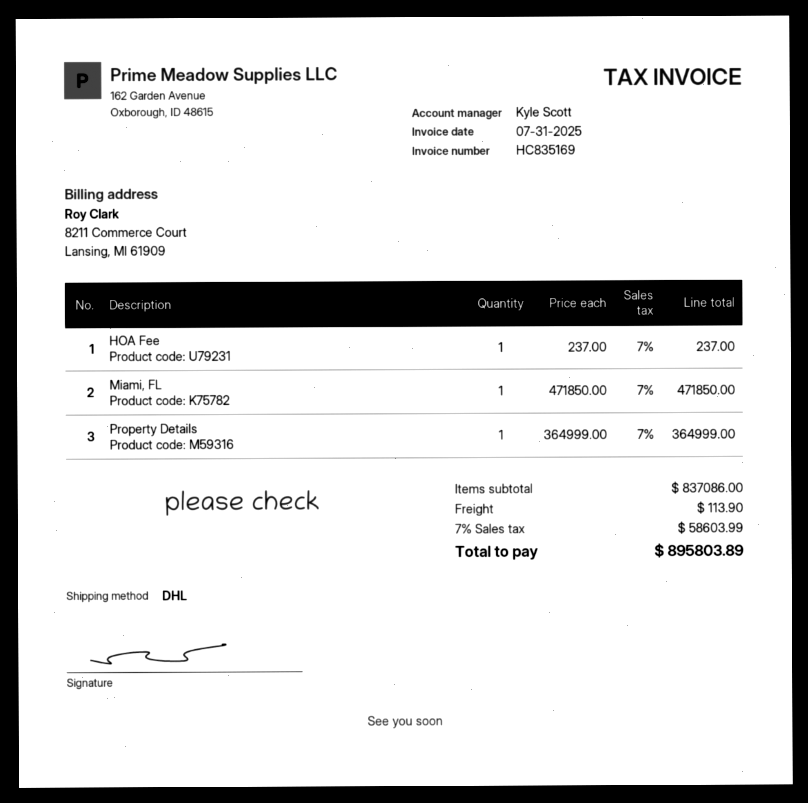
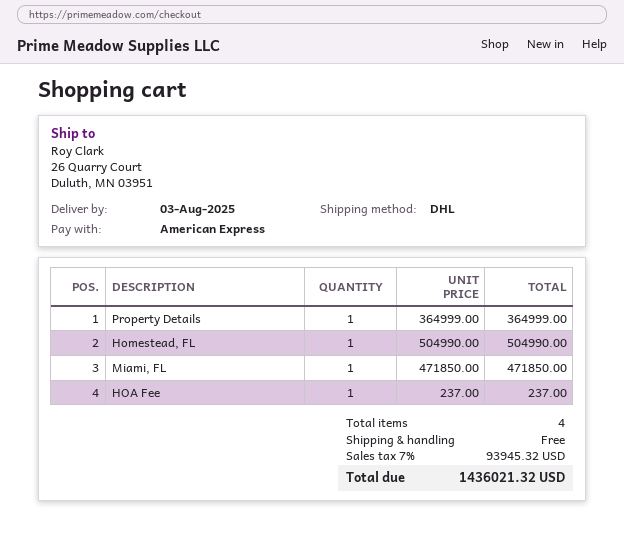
Homestead, FL: none -> 1 x 504990.00 = 504990.00
shipping: 113.90 -> 0.00
tax: 7% = 58603.99 -> 7% = 93945.32
total: 895803.89 -> 1436021.32

